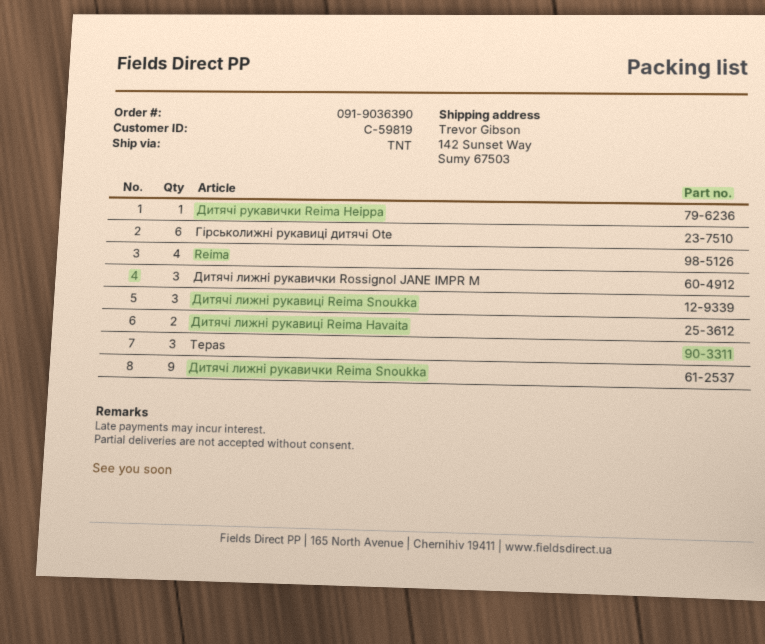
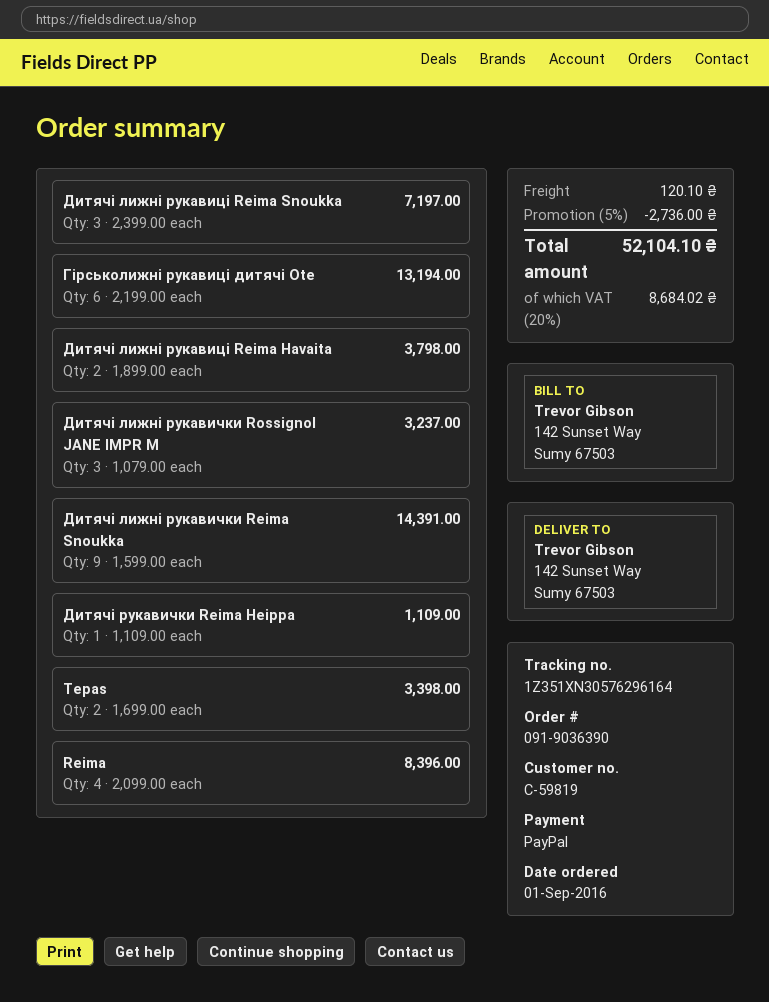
Tepas: 3 -> 2

